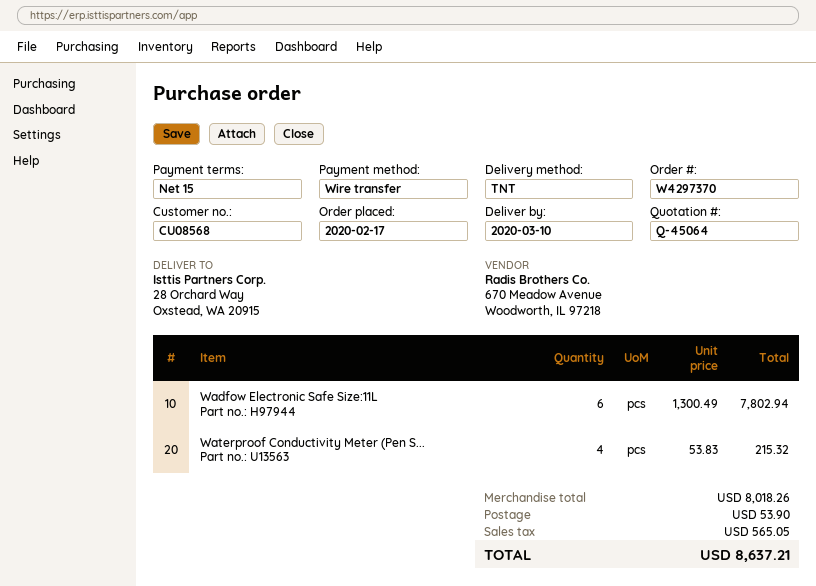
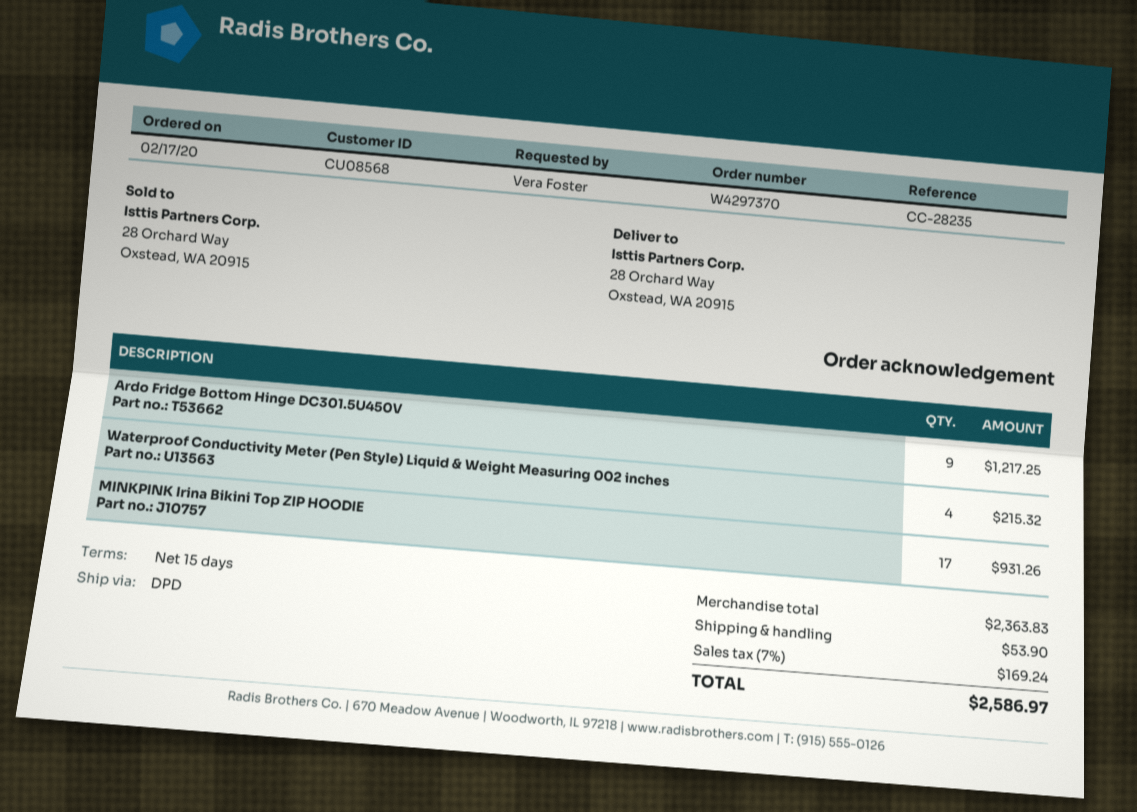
shipping method: TNT -> DPD
Wadfow Electronic Safe Size:11L: 6 for 7802.94 -> none
Ardo Fridge Bottom Hinge DC301.5U450V: none -> 9 for 1217.25
MINKPINK Irina Bikini Top ZIP HOODIE: none -> 17 for 931.26
subtotal: 8018.26 -> 2363.83
tax: 565.05 -> 169.24
total: 8637.21 -> 2586.97

